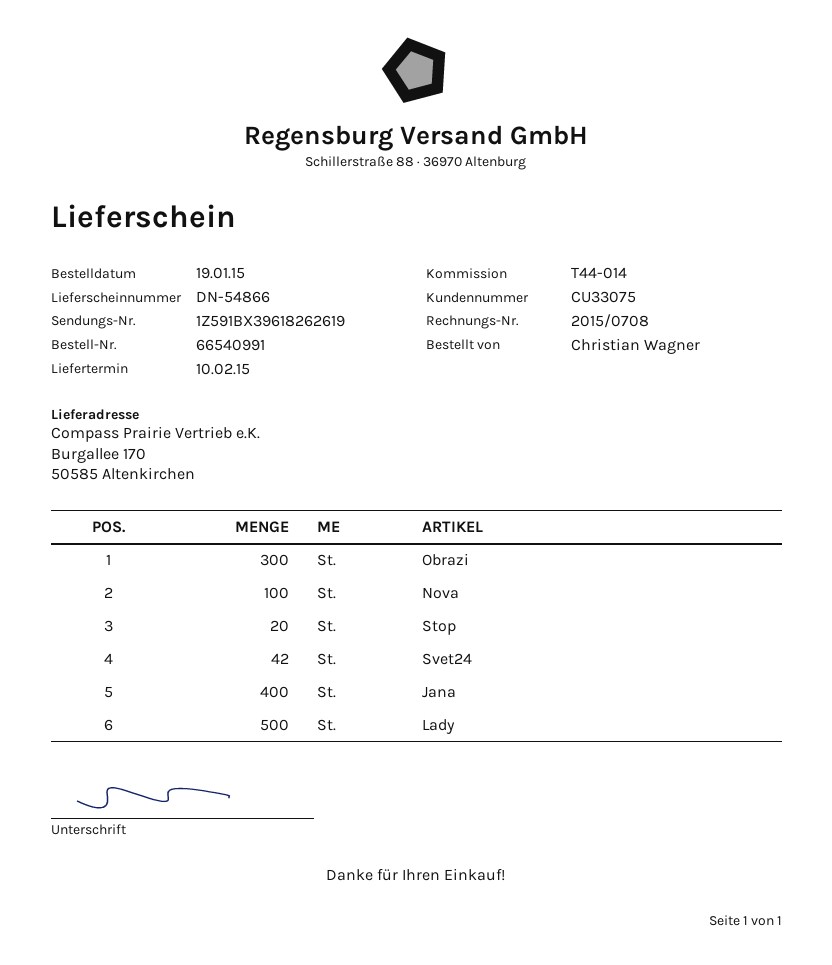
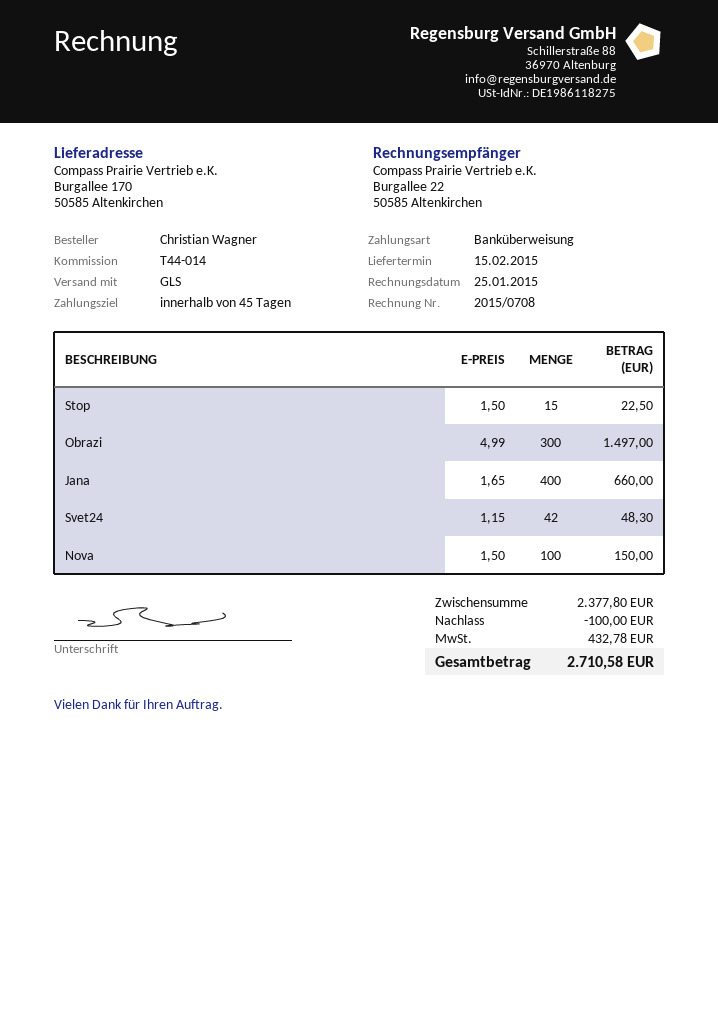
delivery date: 2015-02-10 -> 2015-02-15
Stop: 20 -> 15
Lady: 500 -> none

